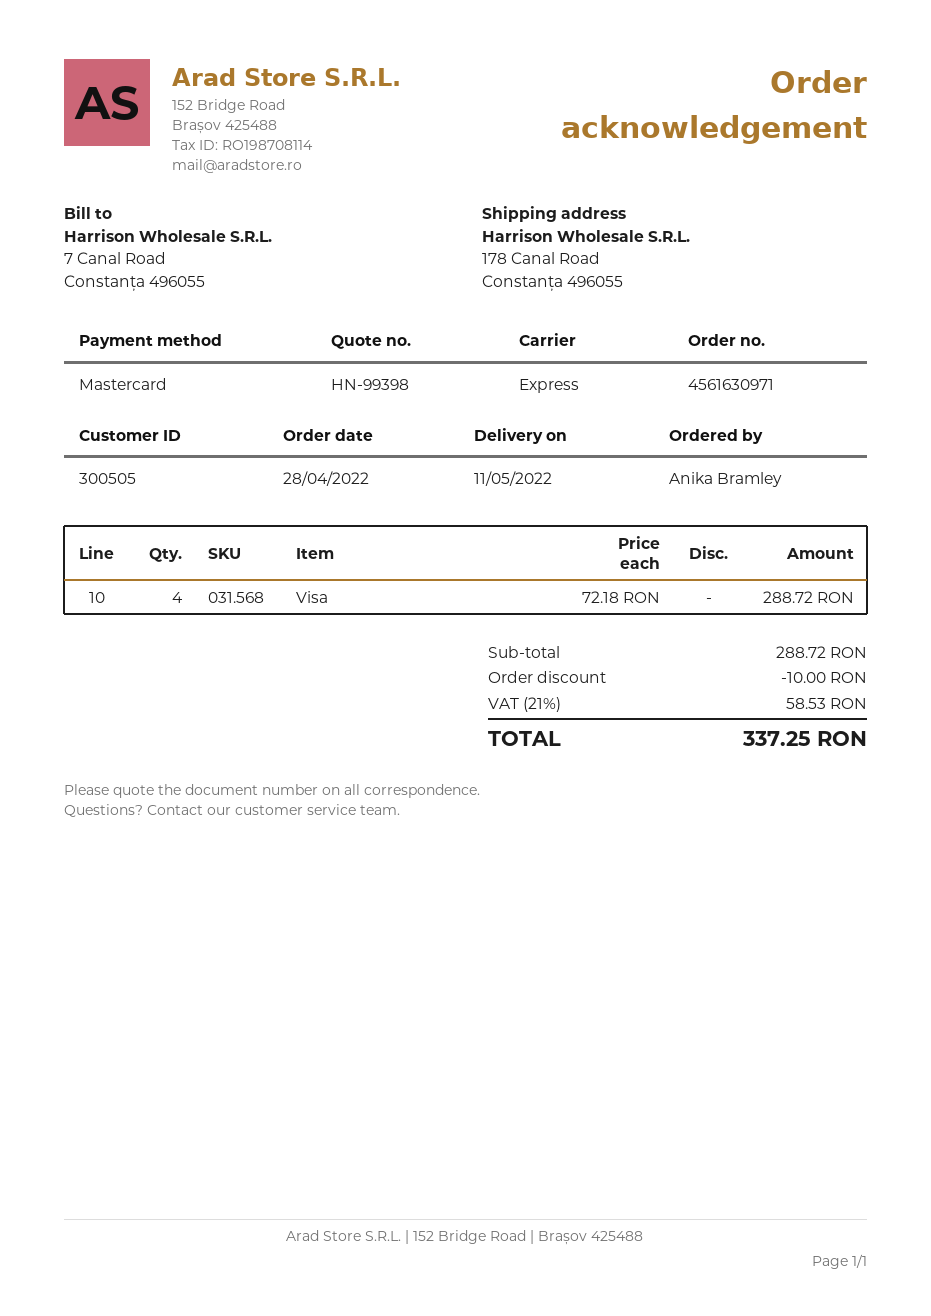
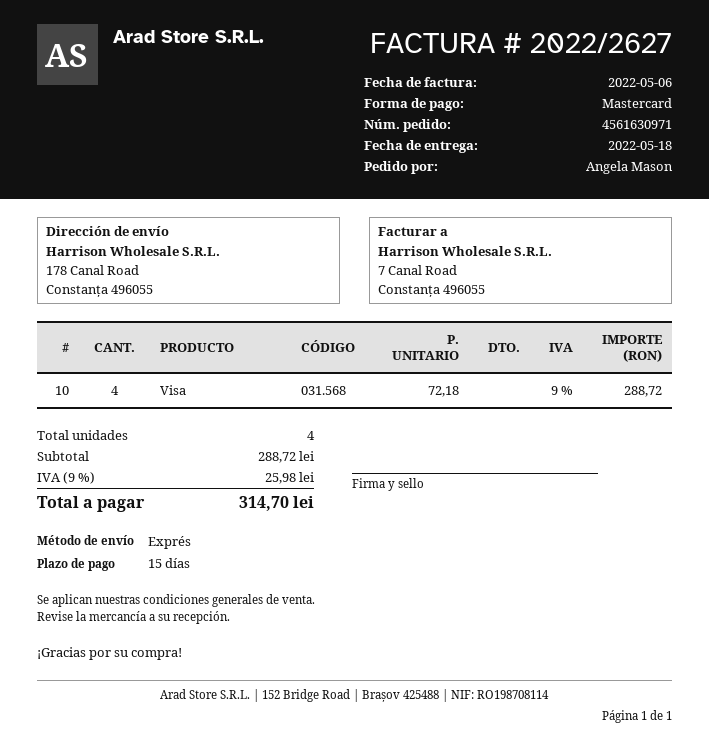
delivery date: 2022-05-11 -> 2022-05-18
ordered by: Anika Bramley -> Angela Mason
discount: 10.00 -> none
tax: 21% = 58.53 -> 9% = 25.98
total: 337.25 -> 314.70

